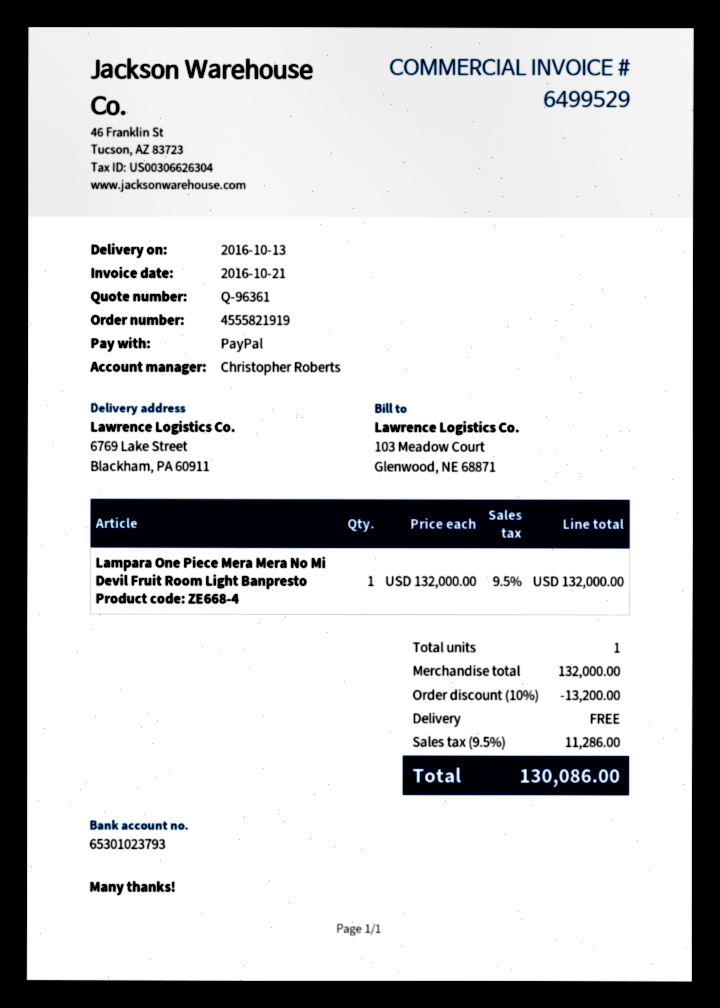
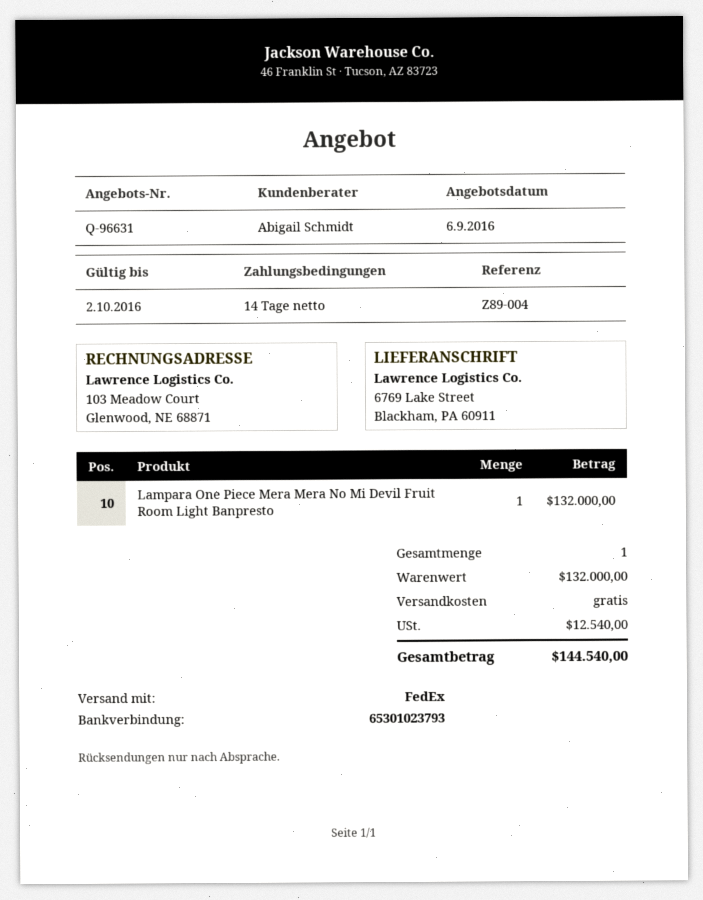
quote number: Q-96361 -> Q-96631
sales rep: Christopher Roberts -> Abigail Schmidt
discount: 10% = 13200.00 -> none
tax: 11286.00 -> 12540.00
total: 130086.00 -> 144540.00

